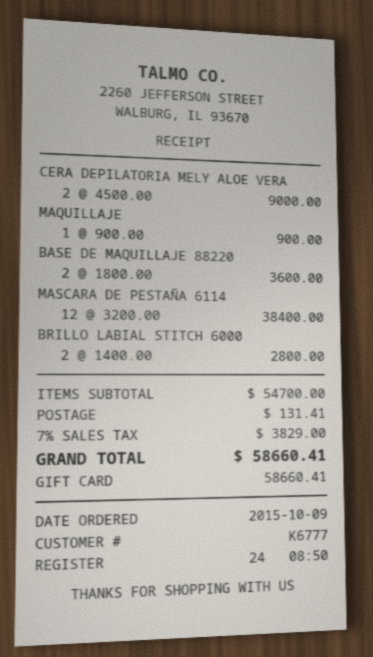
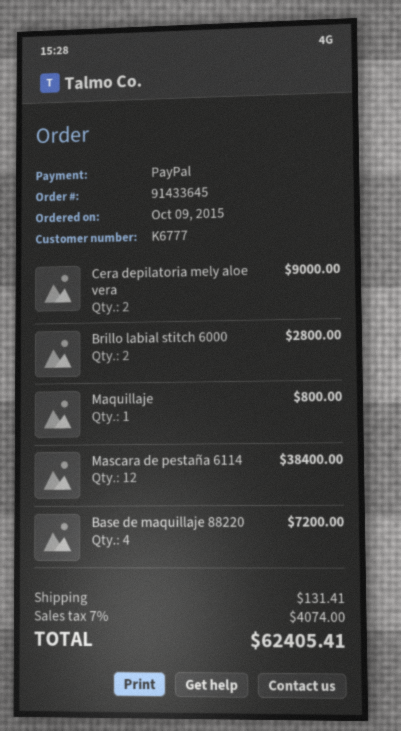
payment method: gift card -> PayPal
MAQUILLAJE: 1 for 900.00 -> 1 for 800.00
BASE DE MAQUILLAJE 88220: 2 for 3600.00 -> 4 for 7200.00
tax: 7% = 3829.00 -> 7% = 4074.00
total: 58660.41 -> 62405.41

